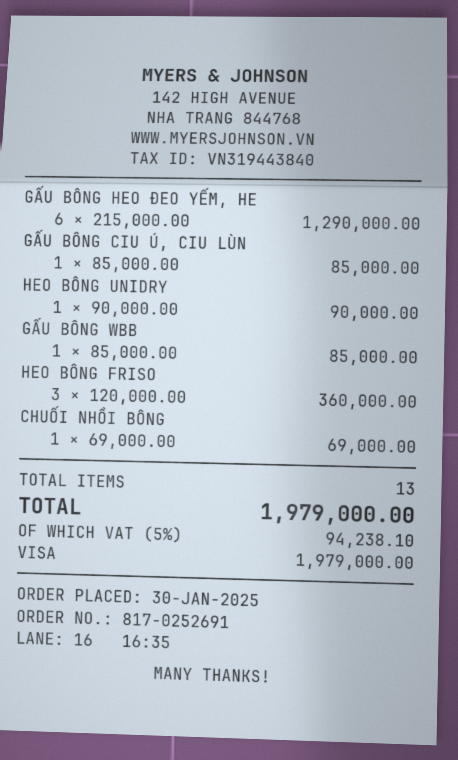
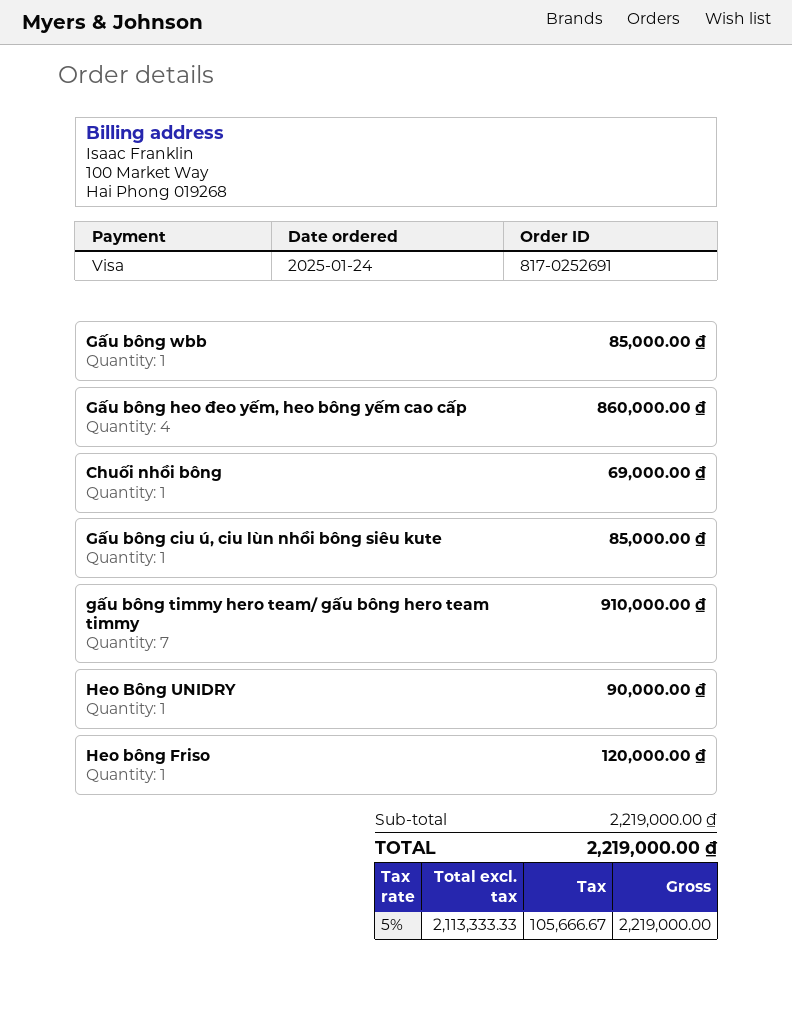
order date: 2025-01-30 -> 2025-01-24
GẤU BÔNG HEO ĐEO YẾM, HE: 6 for 1290000.00 -> 4 for 860000.00
HEO BÔNG FRISO: 3 for 360000.00 -> 1 for 120000.00
gấu bông timmy hero team/ gấu bông hero team timmy: none -> 7 for 910000.00
tax: 5% = 94238.10 -> 5% = 105666.67
total: 1979000.00 -> 2219000.00

